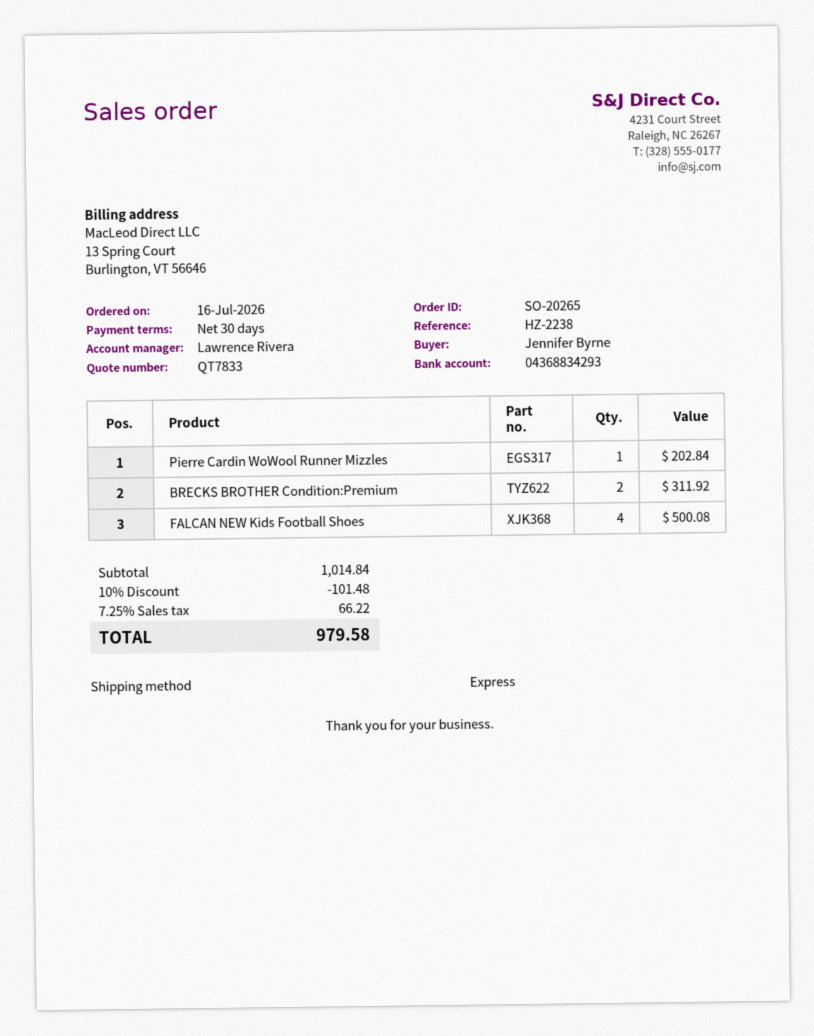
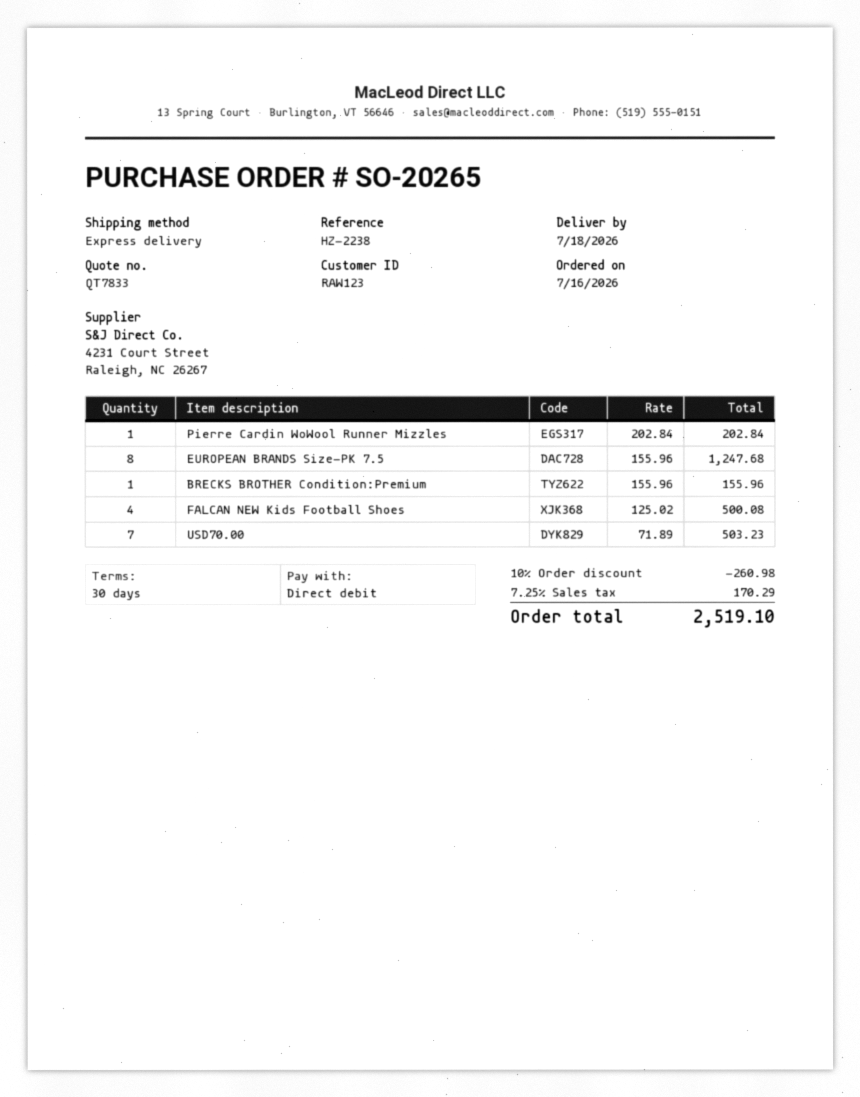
BRECKS BROTHER Condition:Premium: 2 for 311.92 -> 1 for 155.96
EUROPEAN BRANDS Size-PK 7.5: none -> 8 for 1247.68
USD70.00: none -> 7 for 503.23
discount: 10% = 101.48 -> 10% = 260.98
tax: 7.25% = 66.22 -> 7.25% = 170.29
total: 979.58 -> 2519.10

